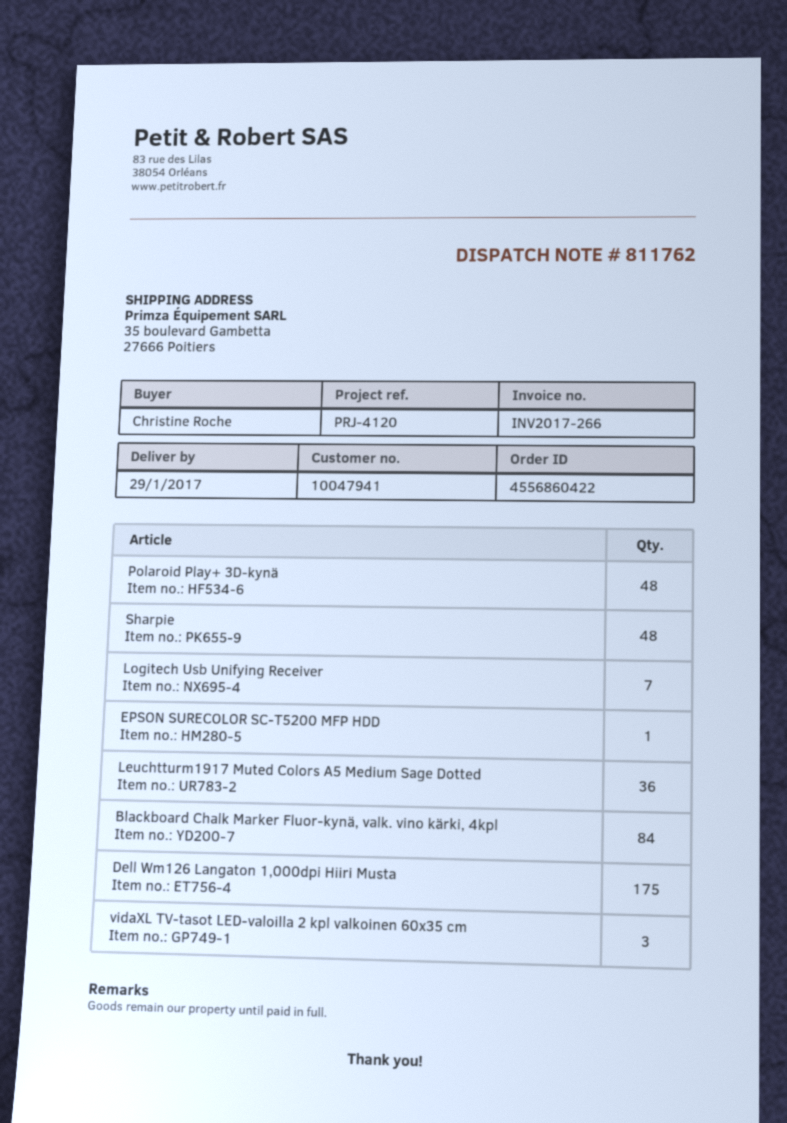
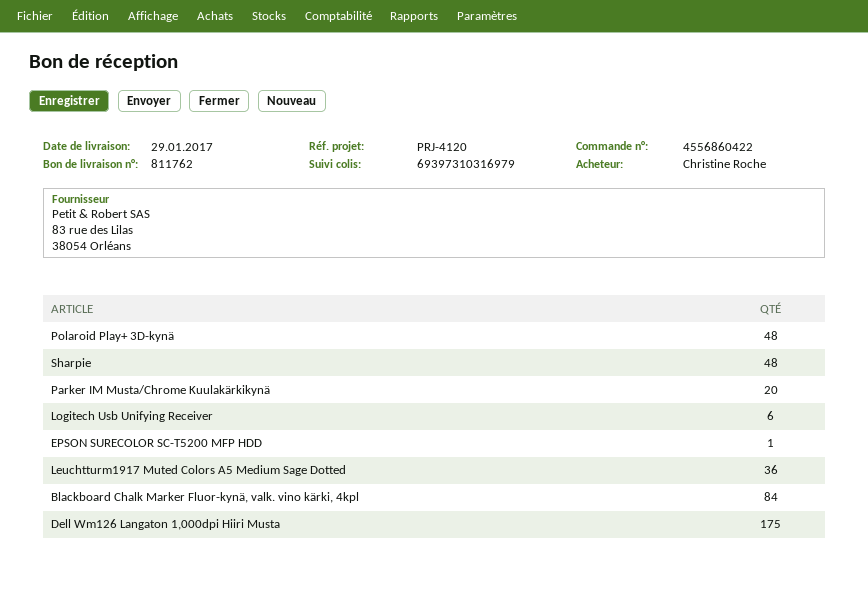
Logitech Usb Unifying Receiver: 7 -> 6
vidaXL TV-tasot LED-valoilla 2 kpl valkoinen 60x35 cm: 3 -> none
Parker IM Musta/Chrome Kuulakärkikynä: none -> 20

